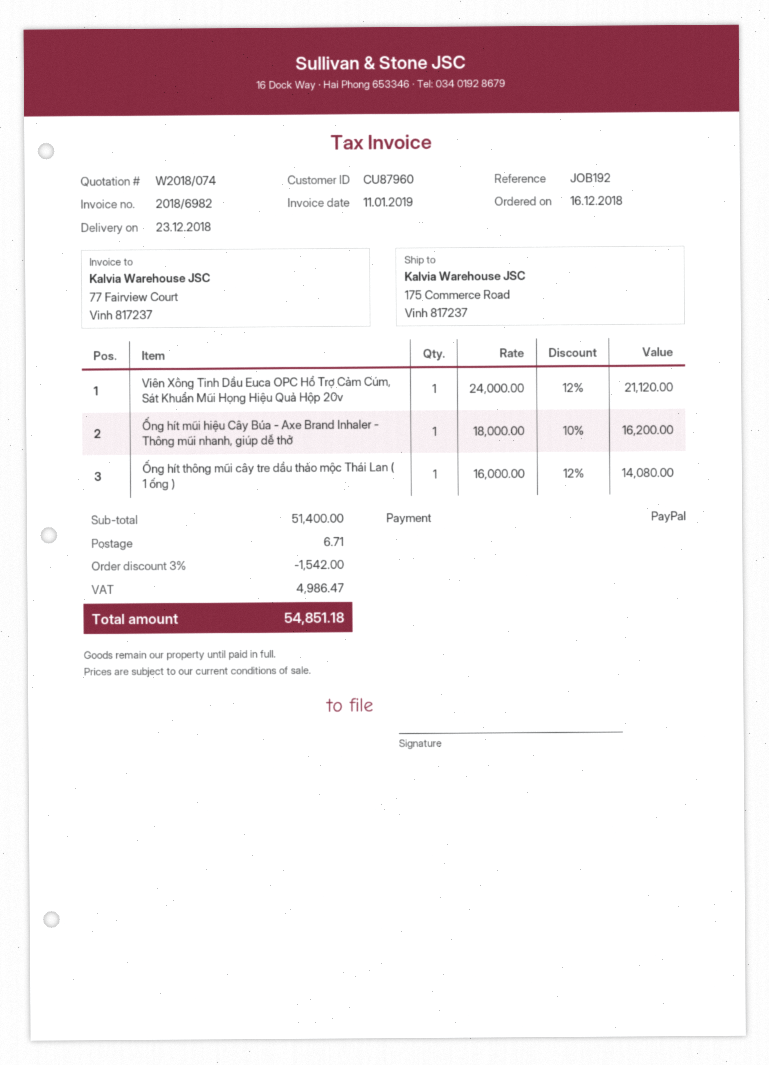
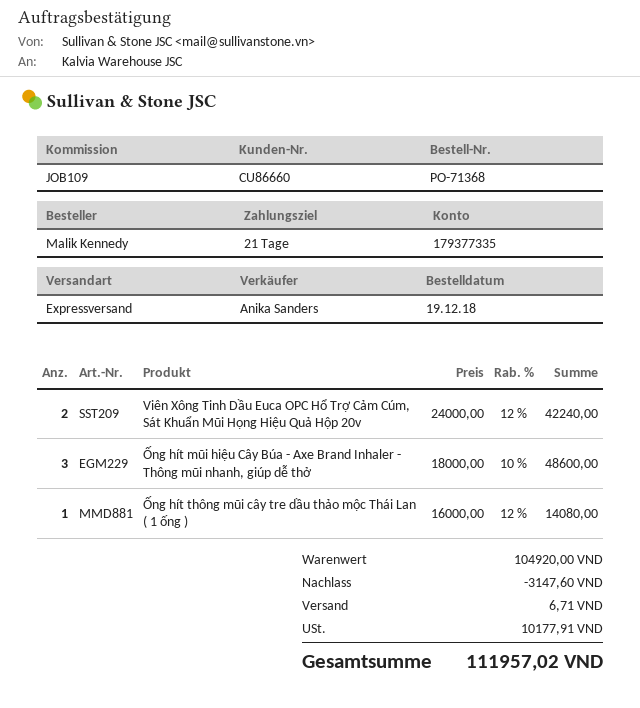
order date: 2018-12-16 -> 2018-12-19
customer number: CU87960 -> CU86660
reference: JOB192 -> JOB109
Viên Xông Tinh Dầu Euca OPC Hổ Trợ Cảm Cúm, Sát Khuẩn Mũi Họng Hiệu Quả Hộp 20v: 1 x 24000.00 - 12% = 21120.00 -> 2 x 24000.00 - 12% = 42240.00
Ống hít mũi hiệu Cây Búa - Axe Brand Inhaler - Thông mũi nhanh, giúp dễ thở: 1 x 18000.00 - 10% = 16200.00 -> 3 x 18000.00 - 10% = 48600.00
subtotal: 51400.00 -> 104920.00
discount: 1542.00 -> 3147.60
tax: 4986.47 -> 10177.91
total: 54851.18 -> 111957.02

